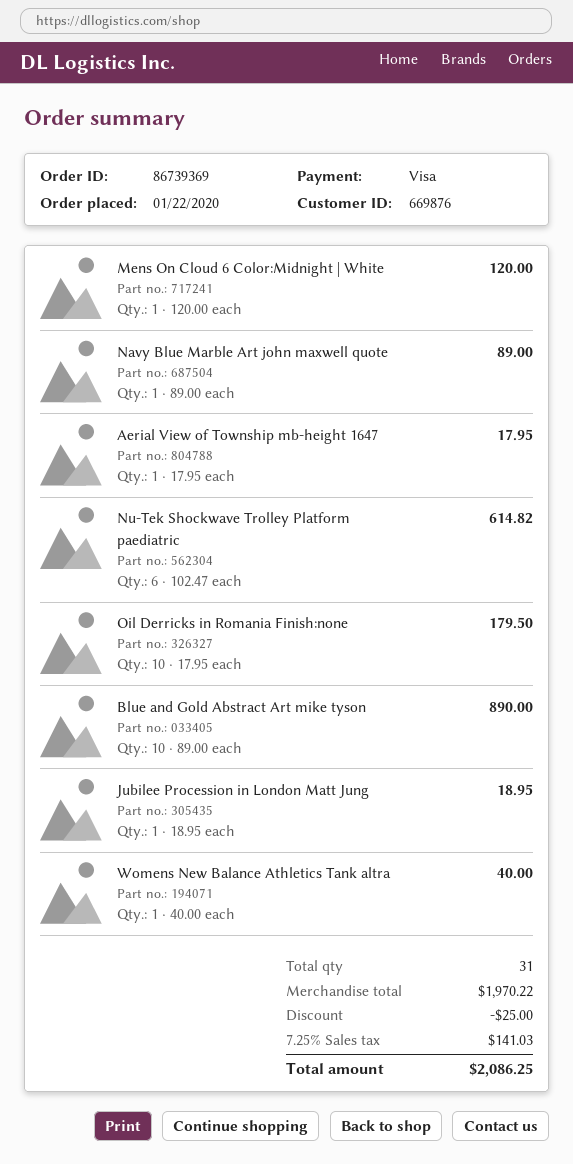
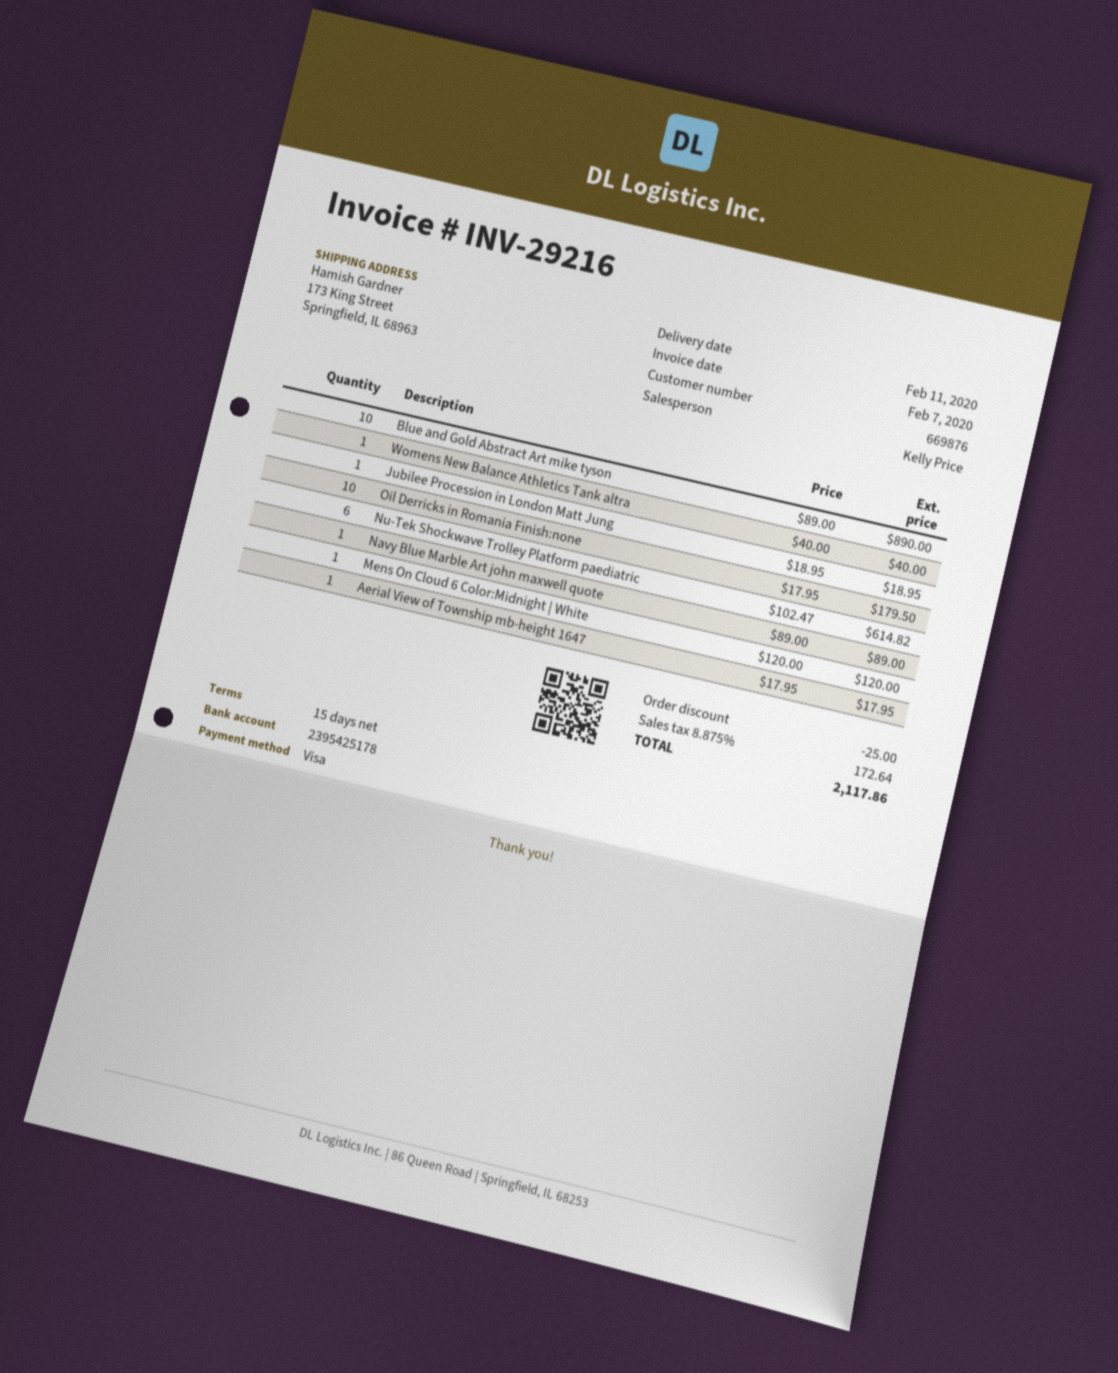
tax: 7.25% = 141.03 -> 8.875% = 172.64
total: 2086.25 -> 2117.86

